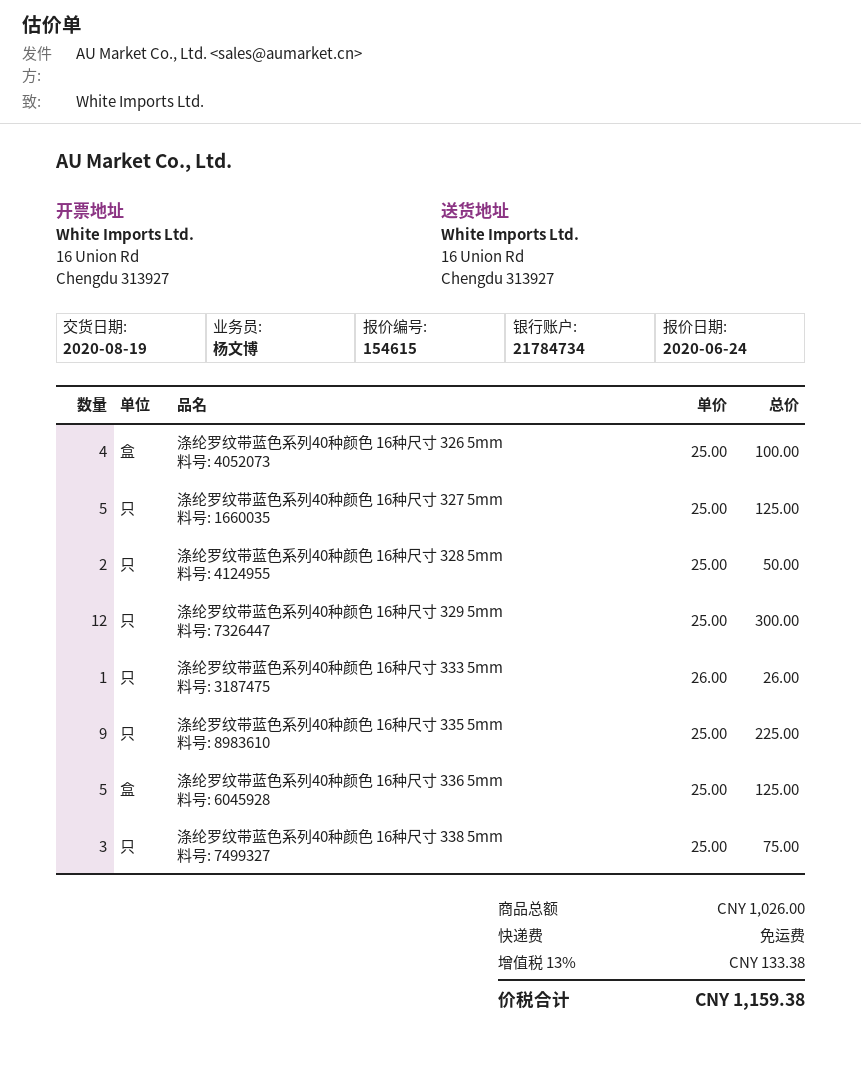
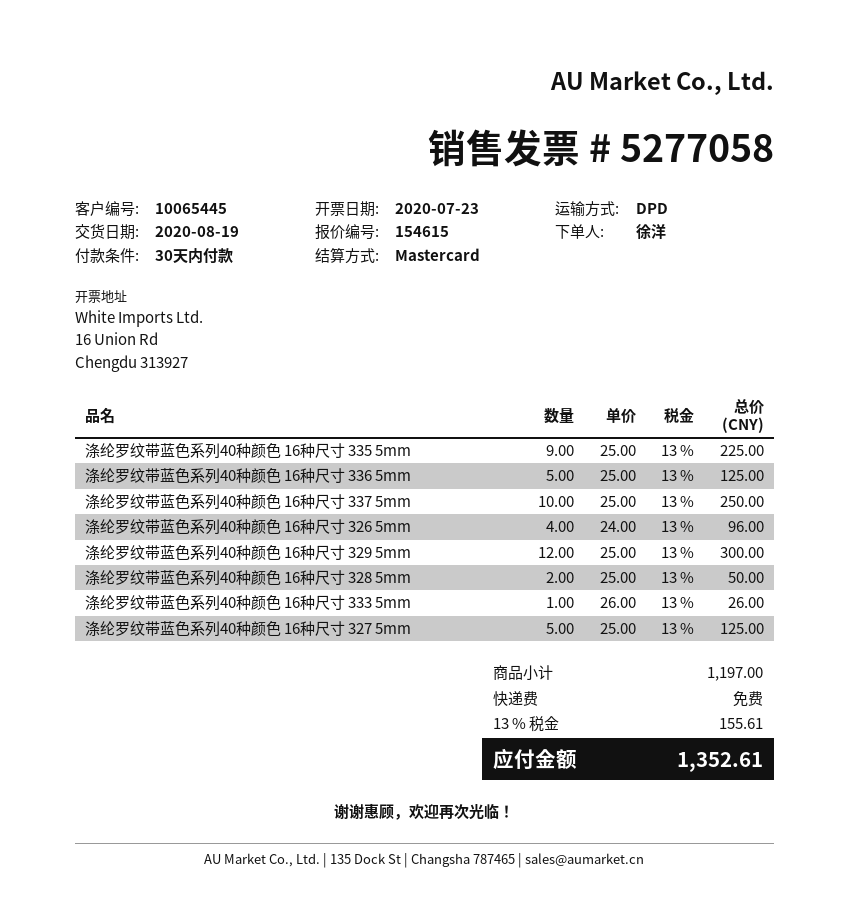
涤纶罗纹带蓝色系列40种颜色 16种尺寸 326 5mm: 4 x 25.00 = 100.00 -> 4 x 24.00 = 96.00
涤纶罗纹带蓝色系列40种颜色 16种尺寸 338 5mm: 3 x 25.00 = 75.00 -> none
涤纶罗纹带蓝色系列40种颜色 16种尺寸 337 5mm: none -> 10 x 25.00 = 250.00
subtotal: 1026.00 -> 1197.00
tax: 13% = 133.38 -> 13% = 155.61
total: 1159.38 -> 1352.61

